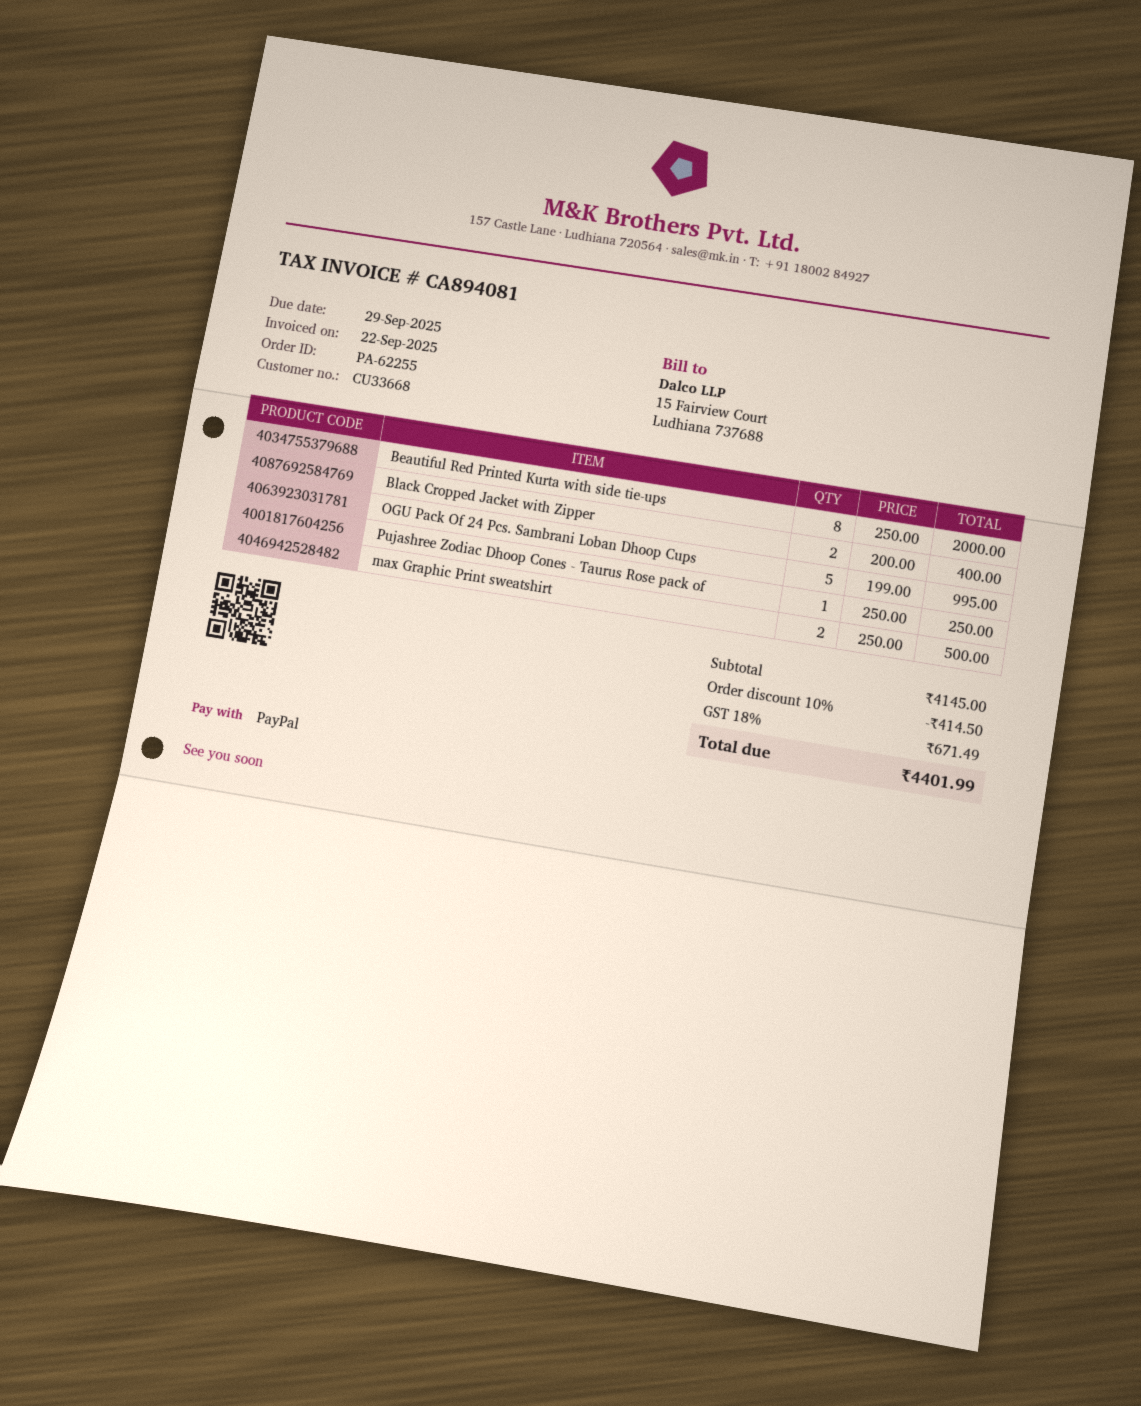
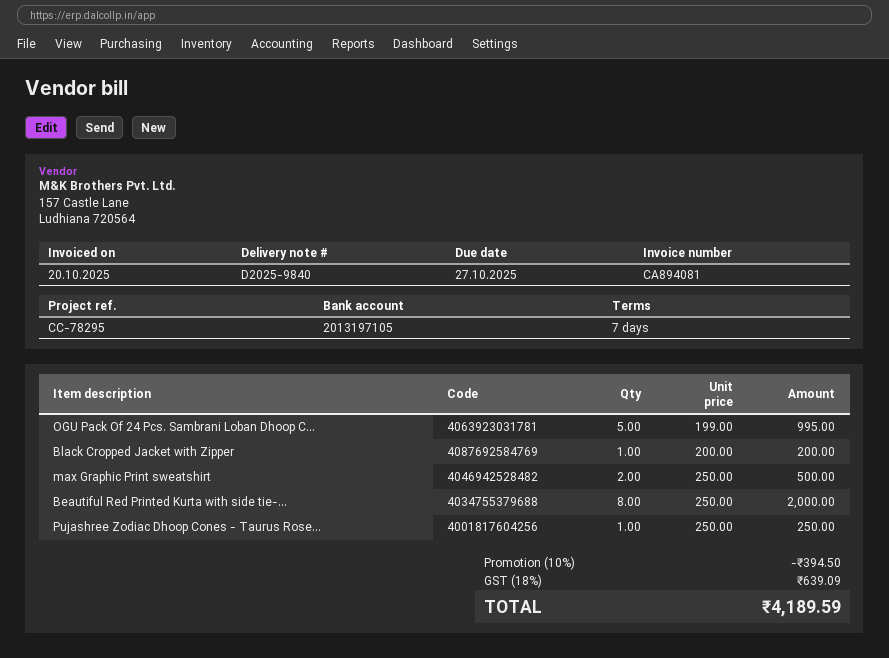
invoice date: 2025-09-22 -> 2025-10-20
due date: 2025-09-29 -> 2025-10-27
Black Cropped Jacket with Zipper: 2 x 200.00 = 400.00 -> 1 x 200.00 = 200.00
discount: 10% = 414.50 -> 10% = 394.50
tax: 18% = 671.49 -> 18% = 639.09
total: 4401.99 -> 4189.59

